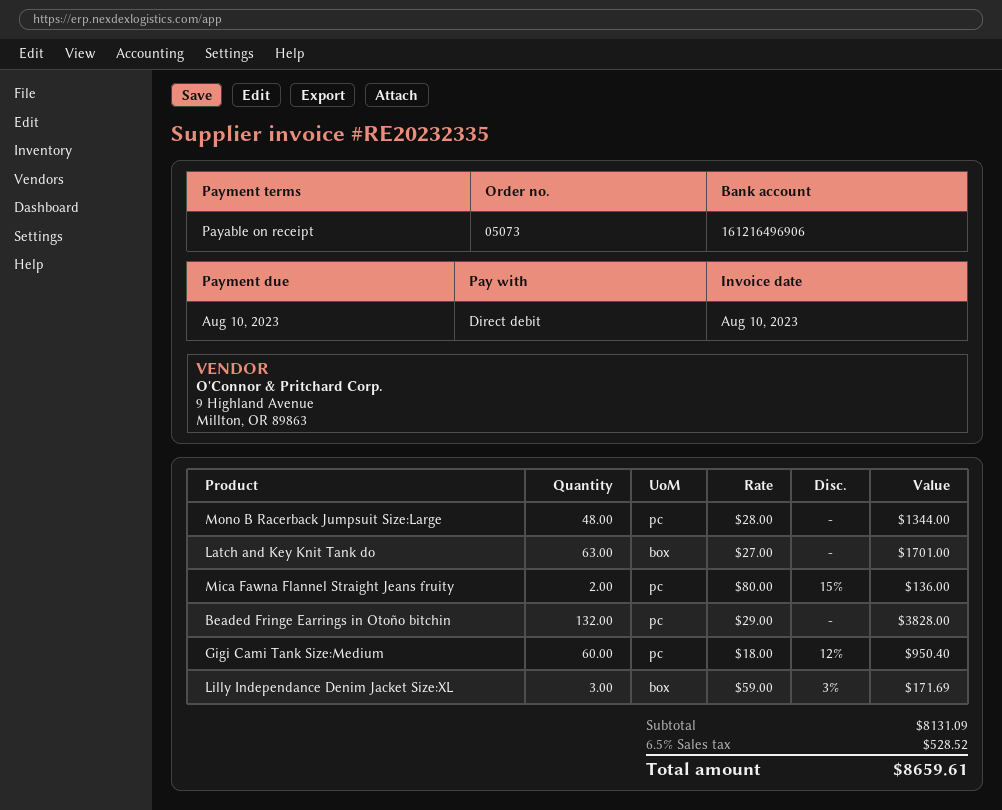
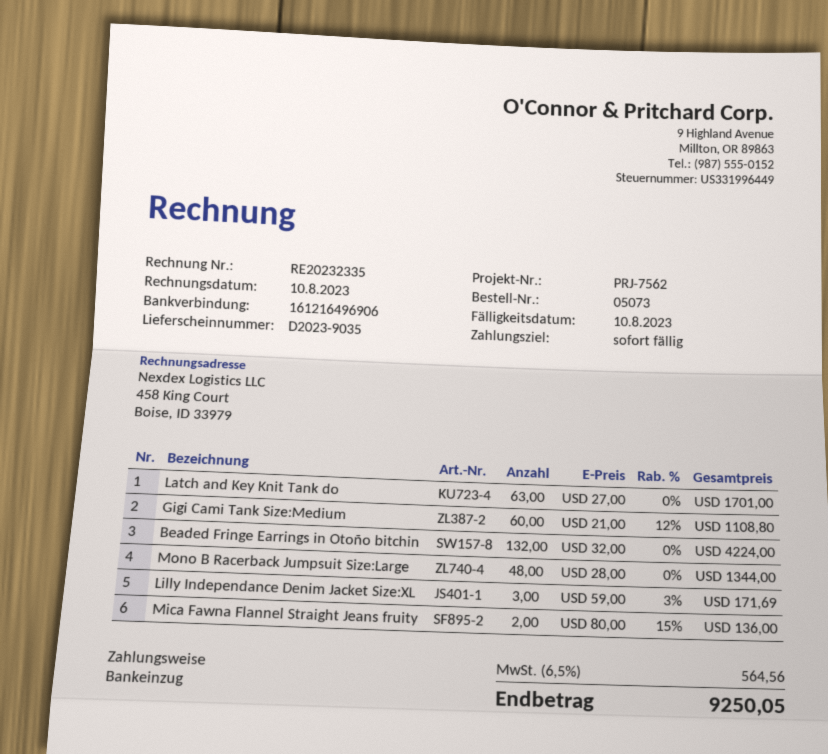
Beaded Fringe Earrings in Otoño bitchin: 132 x 29.00 = 3828.00 -> 132 x 32.00 = 4224.00
Gigi Cami Tank Size:Medium: 60 x 18.00 - 12% = 950.40 -> 60 x 21.00 - 12% = 1108.80
tax: 6.5% = 528.52 -> 6.5% = 564.56
total: 8659.61 -> 9250.05

